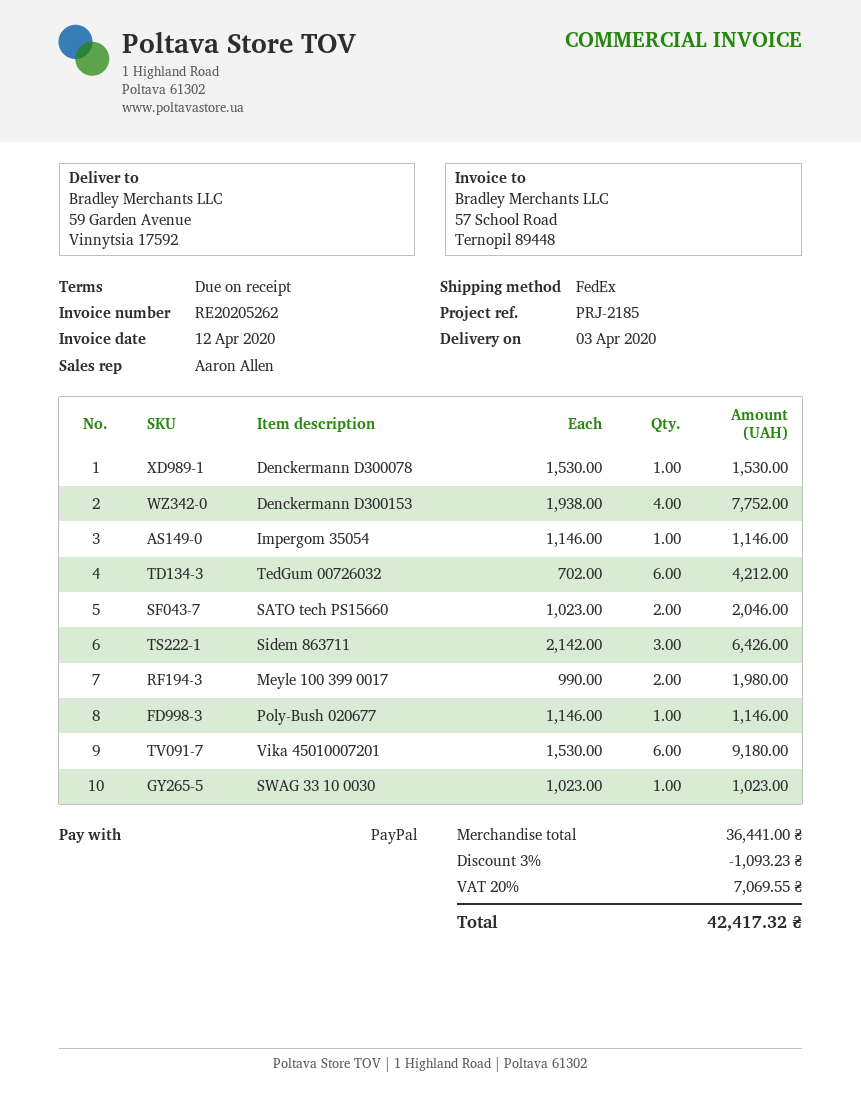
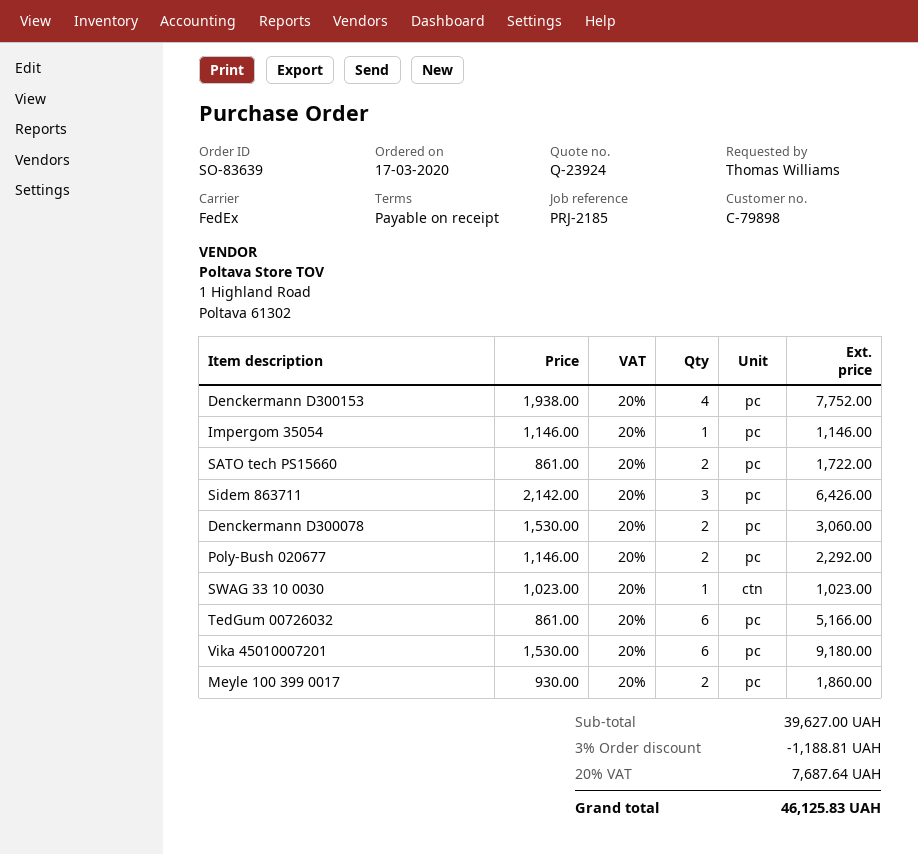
Denckermann D300078: 1 x 1530.00 = 1530.00 -> 2 x 1530.00 = 3060.00
TedGum 00726032: 6 x 702.00 = 4212.00 -> 6 x 861.00 = 5166.00
SATO tech PS15660: 2 x 1023.00 = 2046.00 -> 2 x 861.00 = 1722.00
Meyle 100 399 0017: 2 x 990.00 = 1980.00 -> 2 x 930.00 = 1860.00
Poly-Bush 020677: 1 x 1146.00 = 1146.00 -> 2 x 1146.00 = 2292.00
subtotal: 36441.00 -> 39627.00
discount: 3% = 1093.23 -> 3% = 1188.81
tax: 20% = 7069.55 -> 20% = 7687.64
total: 42417.32 -> 46125.83

